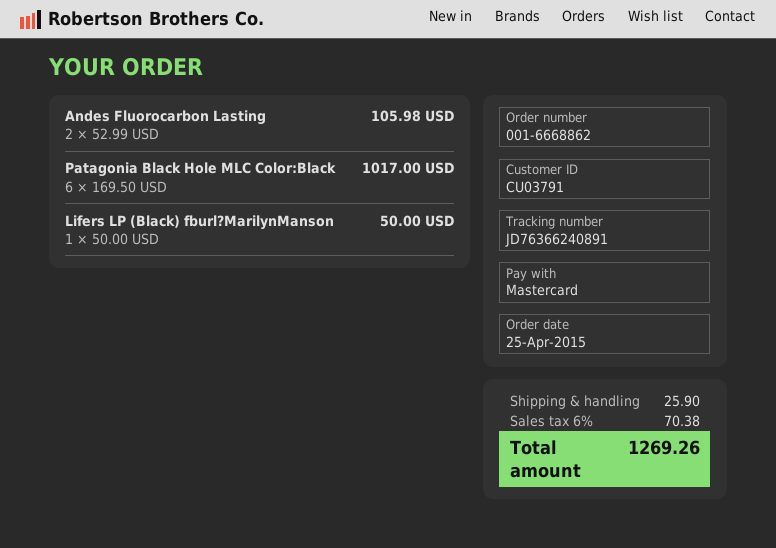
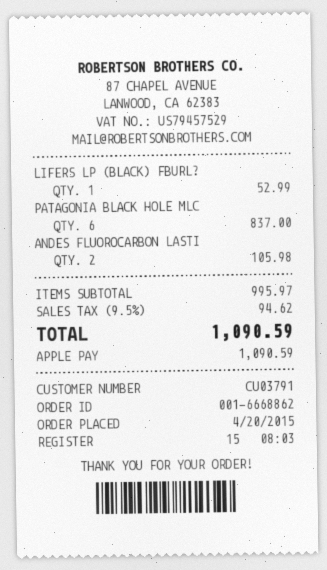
order date: 2015-04-25 -> 2015-04-20
payment method: Mastercard -> Apple Pay
Patagonia Black Hole MLC Color:Black: 6 for 1017.00 -> 6 for 837.00
Lifers LP (Black) fburl?MarilynManson: 1 for 50.00 -> 1 for 52.99
shipping: 25.90 -> none
tax: 6% = 70.38 -> 9.5% = 94.62
total: 1269.26 -> 1090.59

